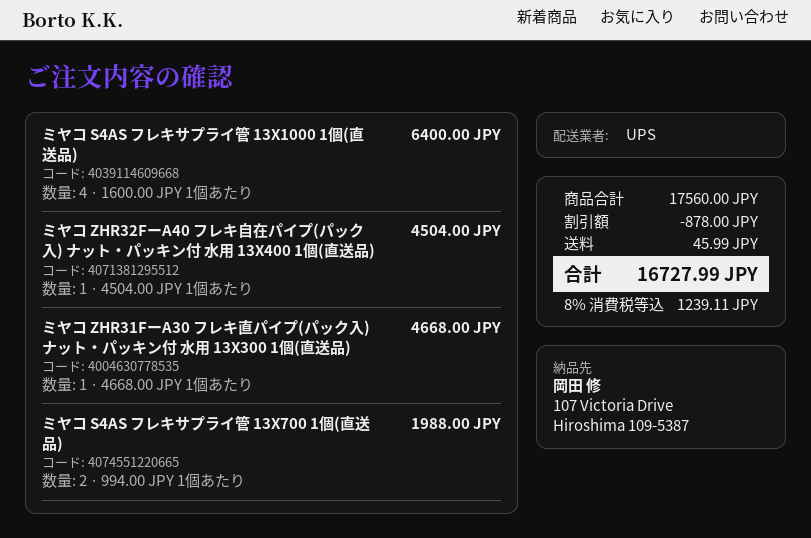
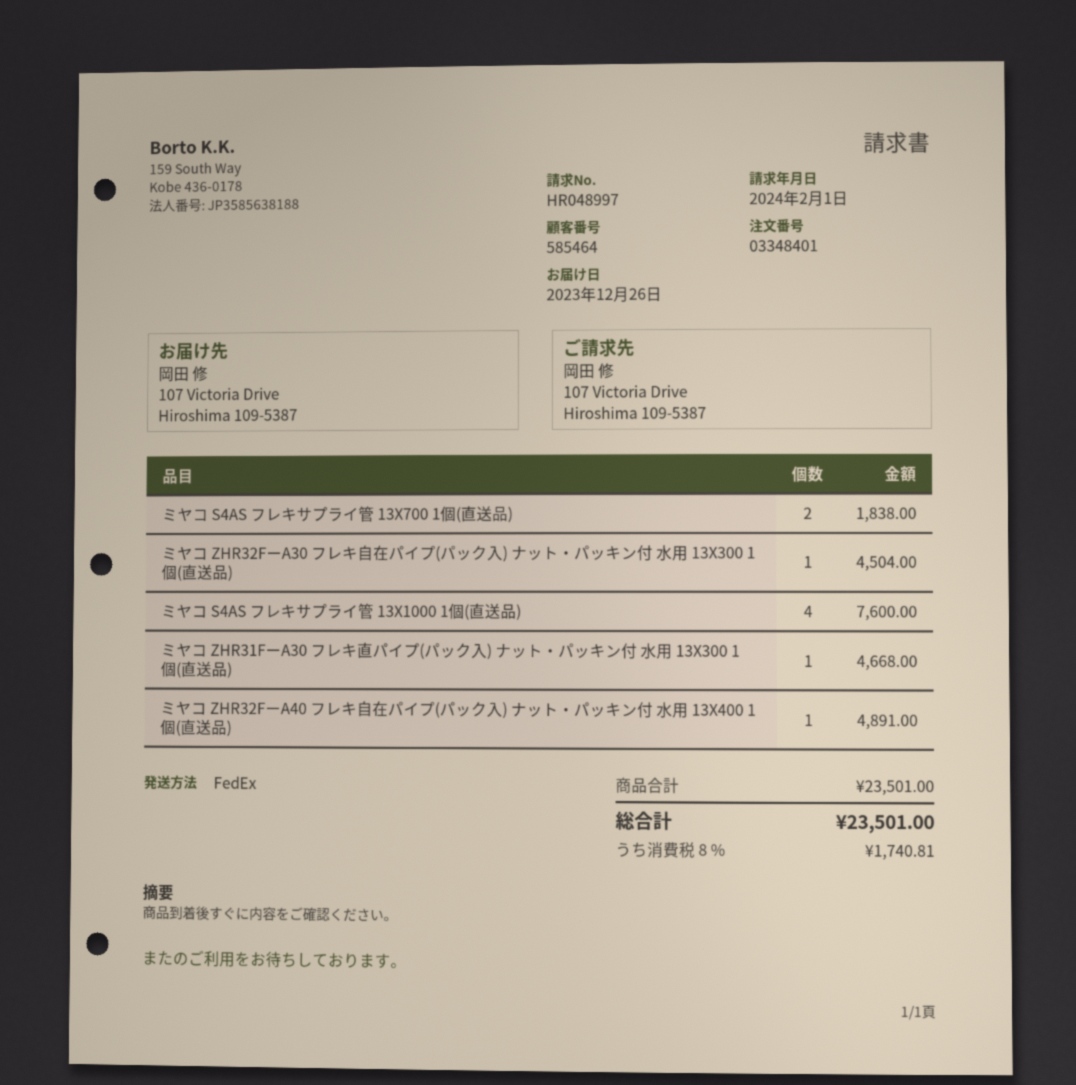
shipping method: UPS -> FedEx
ミヤコ S4AS フレキサプライ管 13X1000 1個(直送品): 4 for 6400.00 -> 4 for 7600.00
ミヤコ ZHR32FーA40 フレキ自在パイプ(パック入) ナット・パッキン付 水用 13X400 1個(直送品): 1 for 4504.00 -> 1 for 4891.00
ミヤコ S4AS フレキサプライ管 13X700 1個(直送品): 2 for 1988.00 -> 2 for 1838.00
ミヤコ ZHR32FーA30 フレキ自在パイプ(パック入) ナット・パッキン付 水用 13X300 1個(直送品): none -> 1 for 4504.00
subtotal: 17560.00 -> 23501.00
discount: 878.00 -> none
shipping: 45.99 -> none
tax: 8% = 1239.11 -> 8% = 1740.81
total: 16727.99 -> 23501.00

